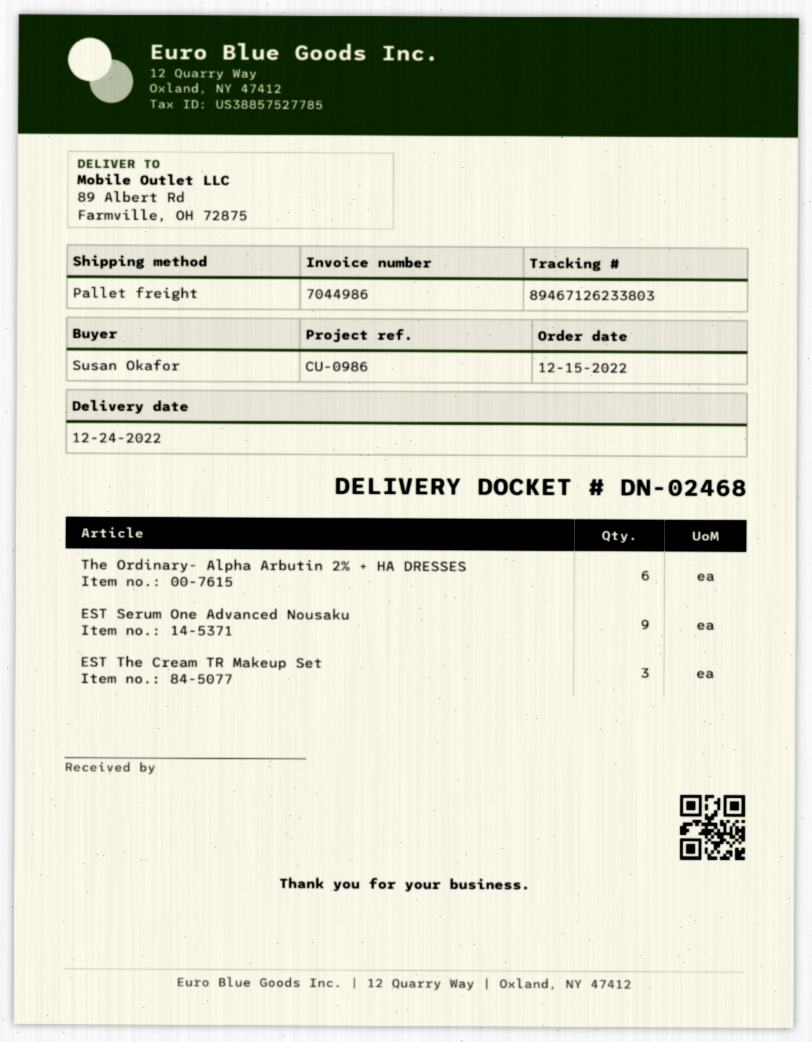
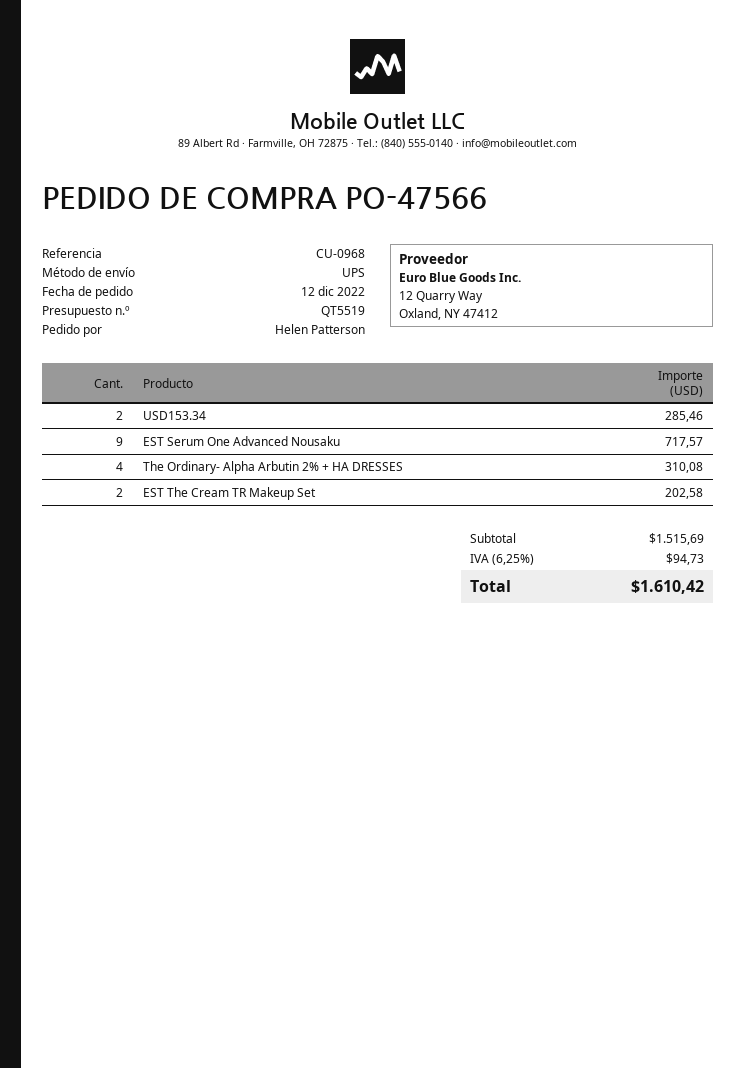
order date: 2022-12-15 -> 2022-12-12
reference: CU-0986 -> CU-0968
ordered by: Susan Okafor -> Helen Patterson
shipping method: pallet freight -> UPS
The Ordinary- Alpha Arbutin 2% + HA DRESSES: 6 -> 4
EST The Cream TR Makeup Set: 3 -> 2
USD153.34: none -> 2

